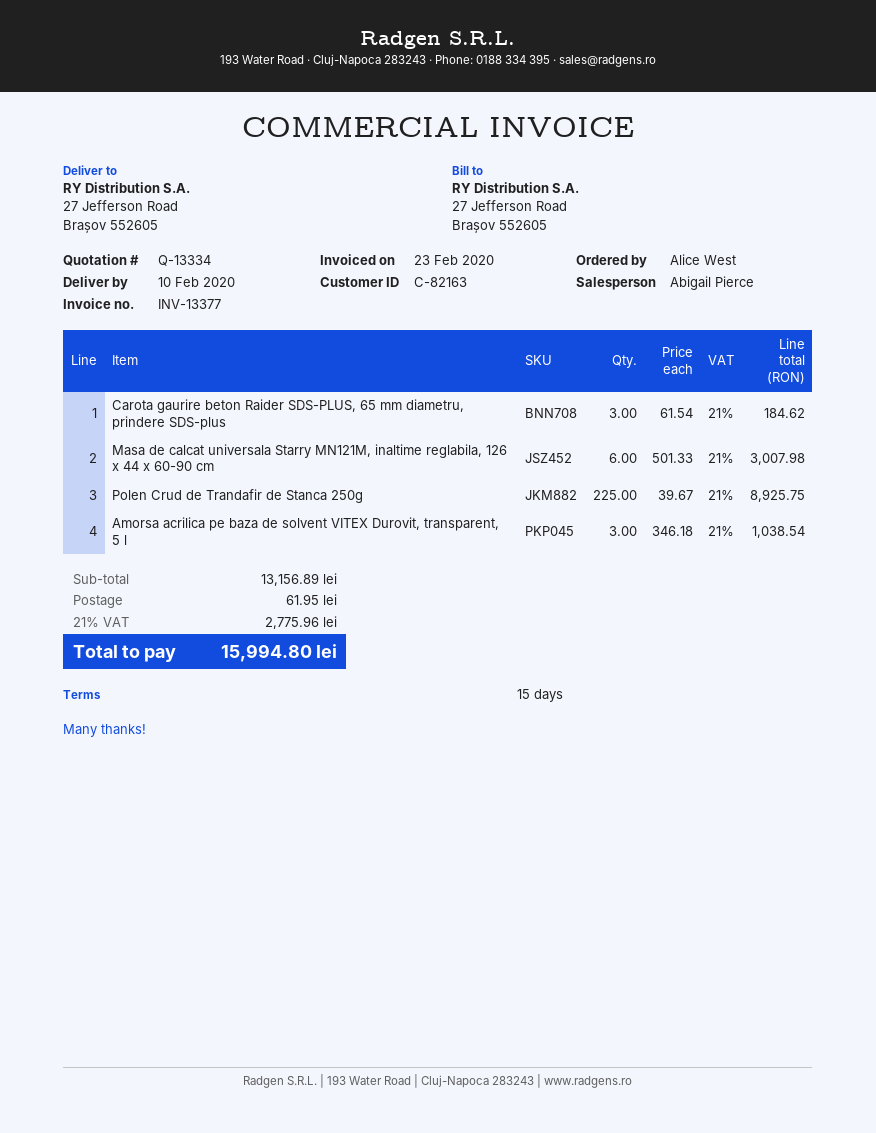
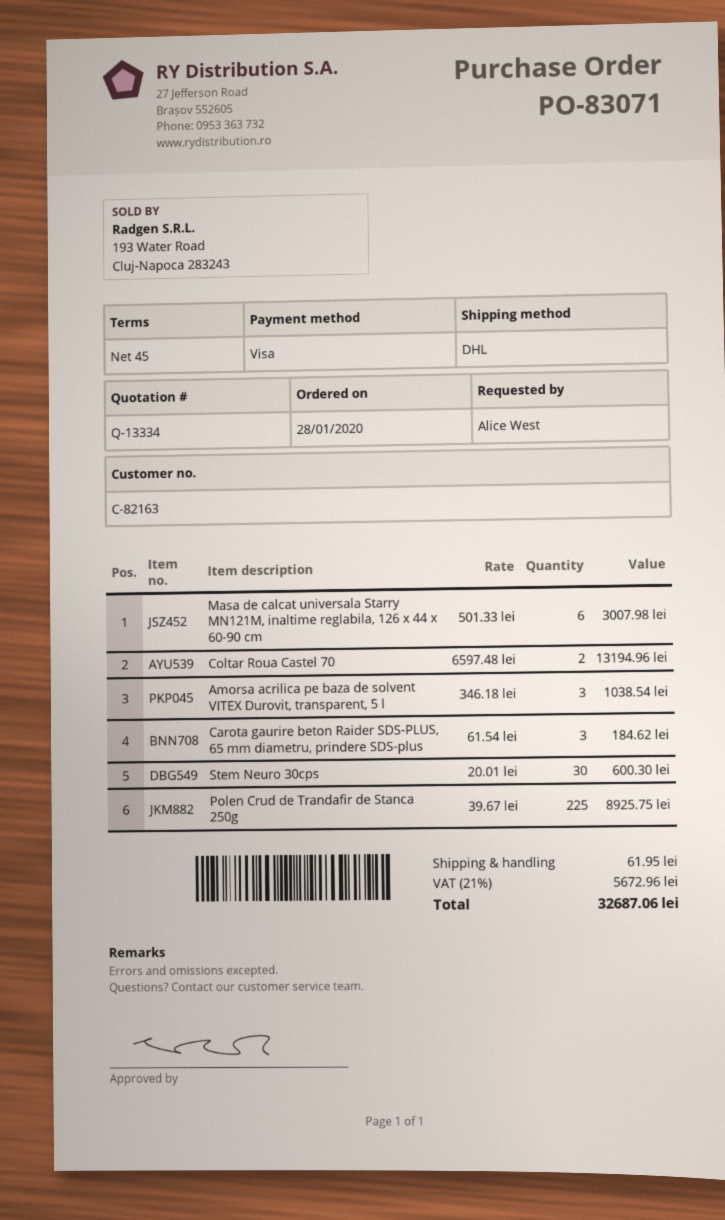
payment terms: 15 days -> 45 days
Coltar Roua Castel 70: none -> 2 x 6597.48 = 13194.96
Stem Neuro 30cps: none -> 30 x 20.01 = 600.30
tax: 21% = 2775.96 -> 21% = 5672.96
total: 15994.80 -> 32687.06

